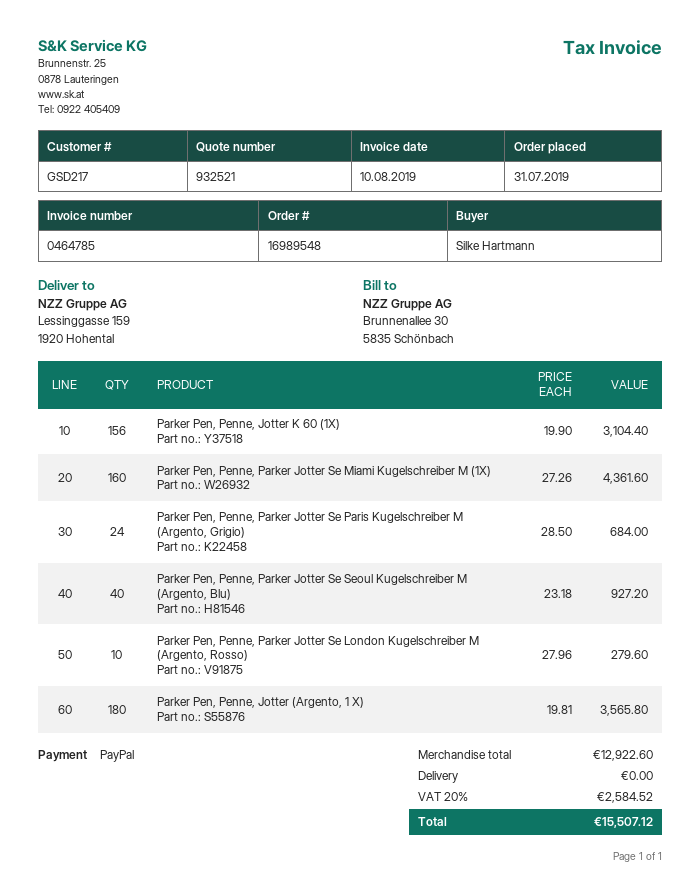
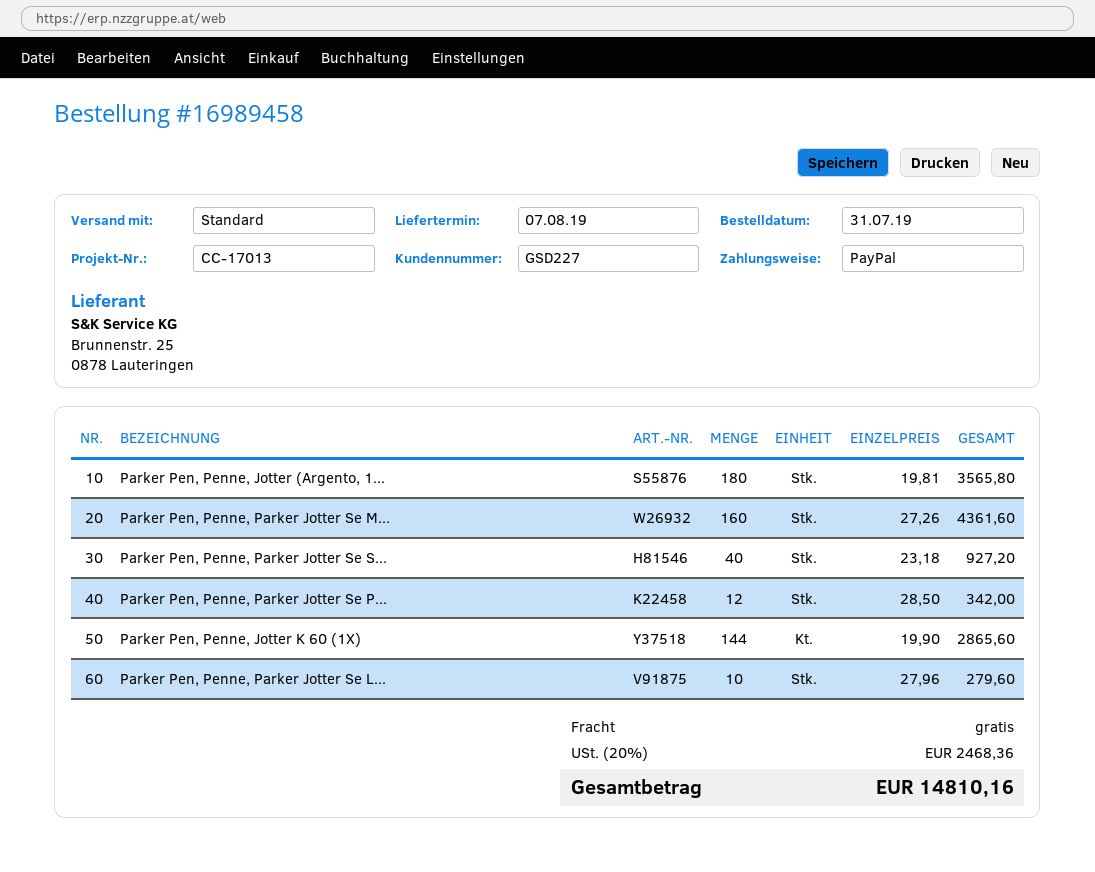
order number: 16989548 -> 16989458
customer number: GSD217 -> GSD227
Parker Pen, Penne, Jotter K 60 (1X): 156 x 19.90 = 3104.40 -> 144 x 19.90 = 2865.60
Parker Pen, Penne, Parker Jotter Se Paris Kugelschreiber M (Argento, Grigio): 24 x 28.50 = 684.00 -> 12 x 28.50 = 342.00
tax: 20% = 2584.52 -> 20% = 2468.36
total: 15507.12 -> 14810.16

